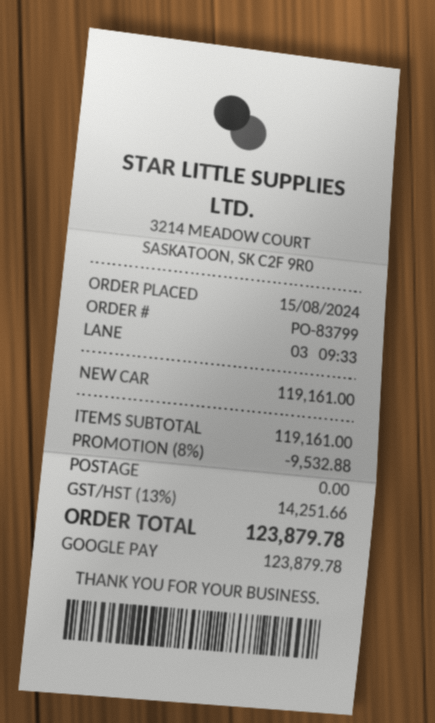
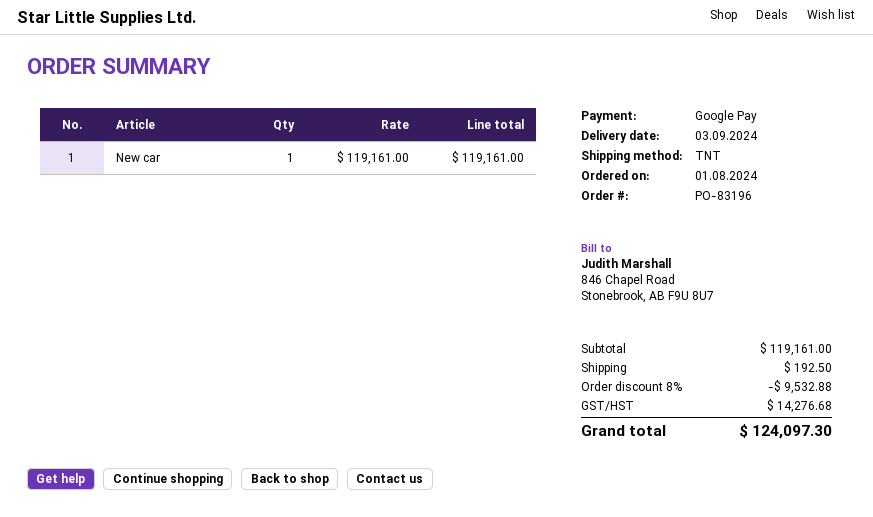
order number: PO-83799 -> PO-83196
order date: 2024-08-15 -> 2024-08-01
shipping: 0.00 -> 192.50
tax: 14251.66 -> 14276.68
total: 123879.78 -> 124097.30

